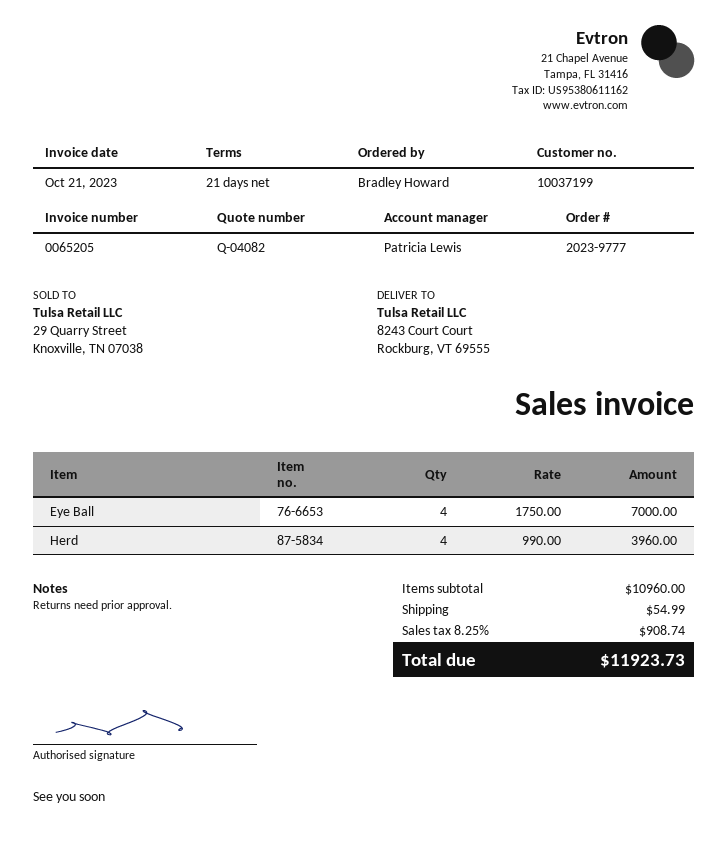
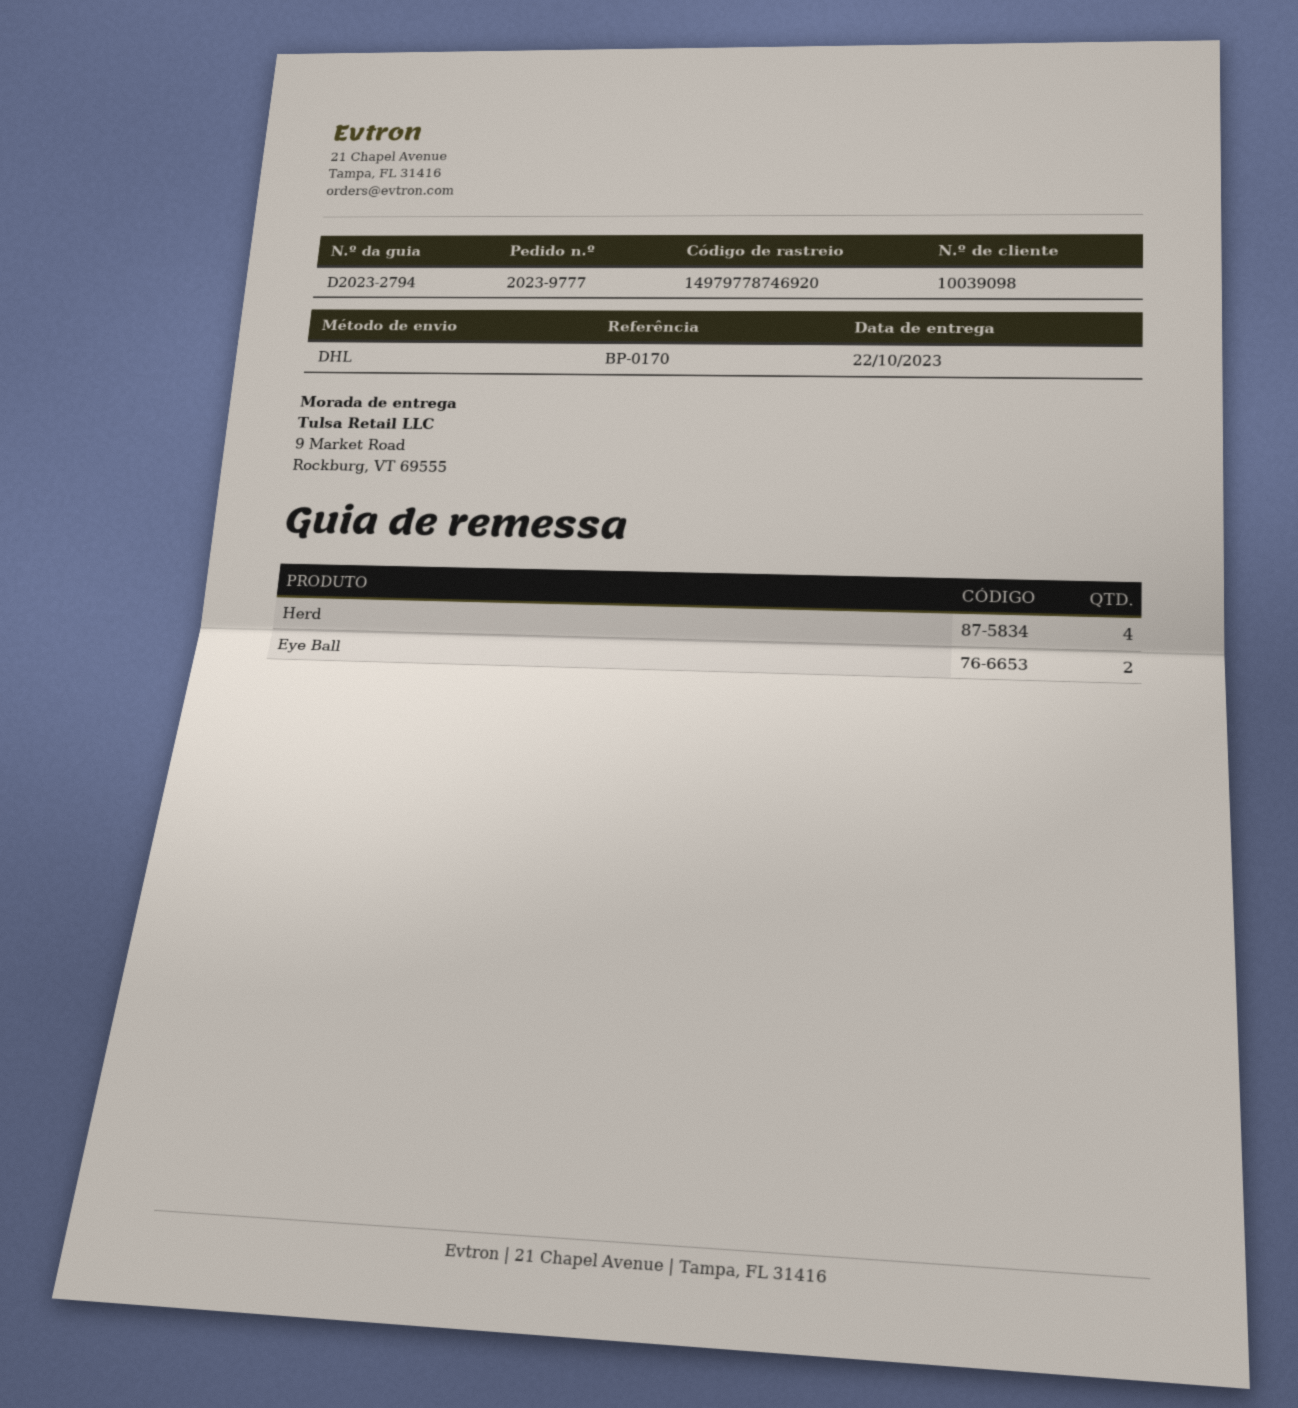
customer number: 10037199 -> 10039098
ship to: 8243 Court Court, Rockburg, VT 69555 -> 9 Market Road, Rockburg, VT 69555
Eye Ball: 4 -> 2

